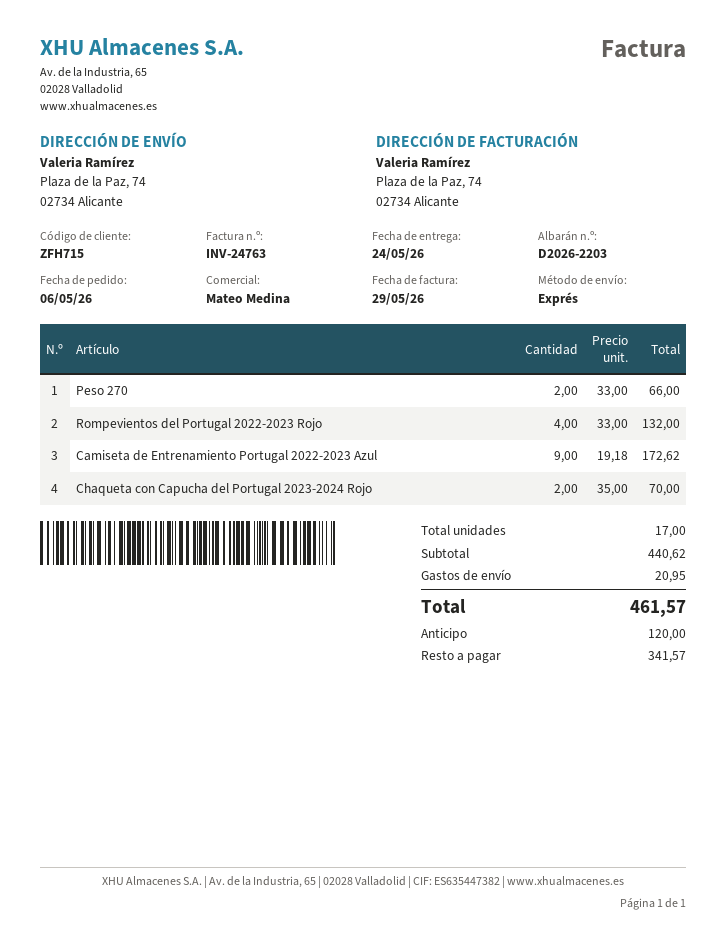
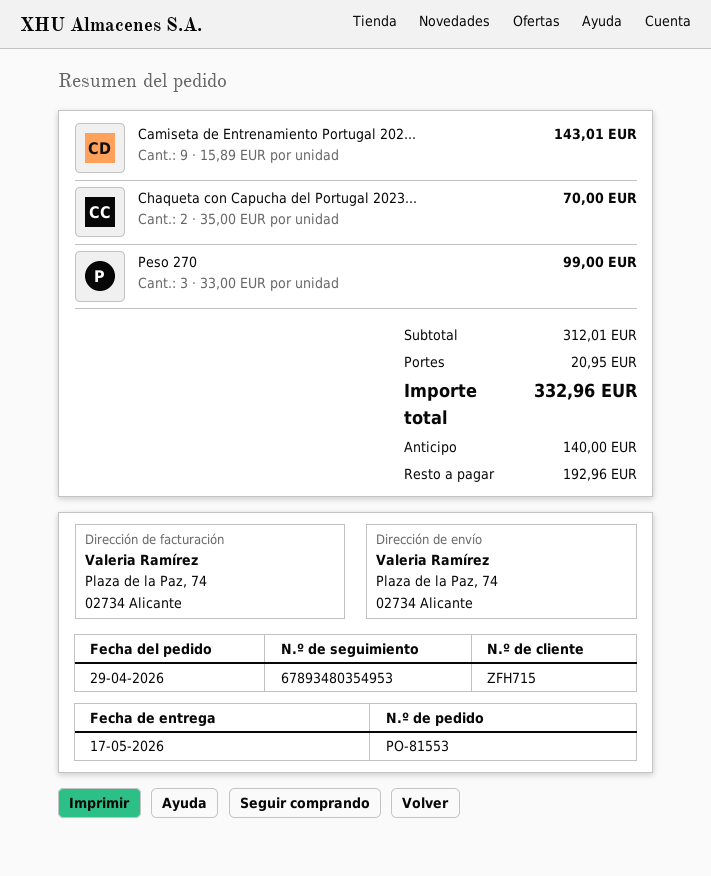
order date: 2026-05-06 -> 2026-04-29
delivery date: 2026-05-24 -> 2026-05-17
Peso 270: 2 x 33.00 = 66.00 -> 3 x 33.00 = 99.00
Rompevientos del Portugal 2022-2023 Rojo: 4 x 33.00 = 132.00 -> none
Camiseta de Entrenamiento Portugal 2022-2023 Azul: 9 x 19.18 = 172.62 -> 9 x 15.89 = 143.01
subtotal: 440.62 -> 312.01
total: 461.57 -> 332.96
deposit: 120.00 -> 140.00
balance: 341.57 -> 192.96

